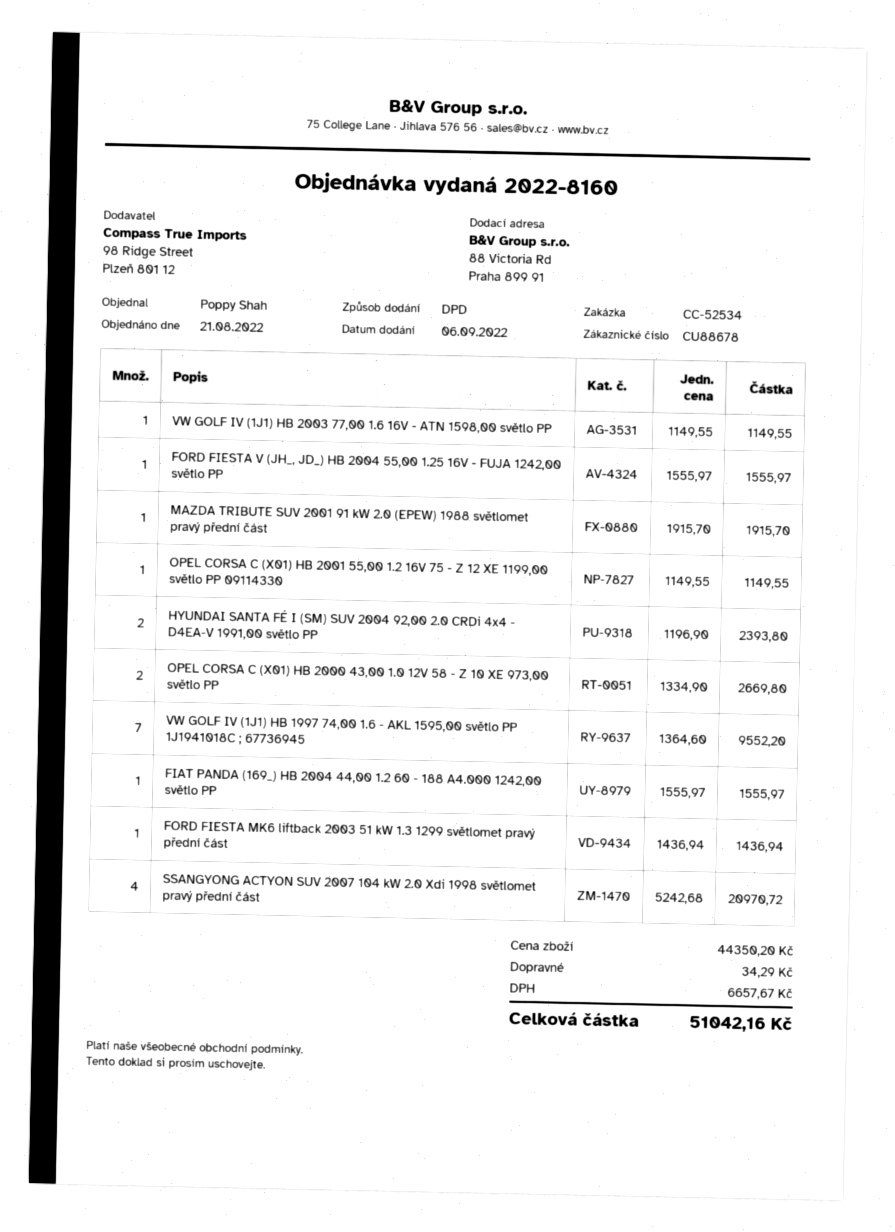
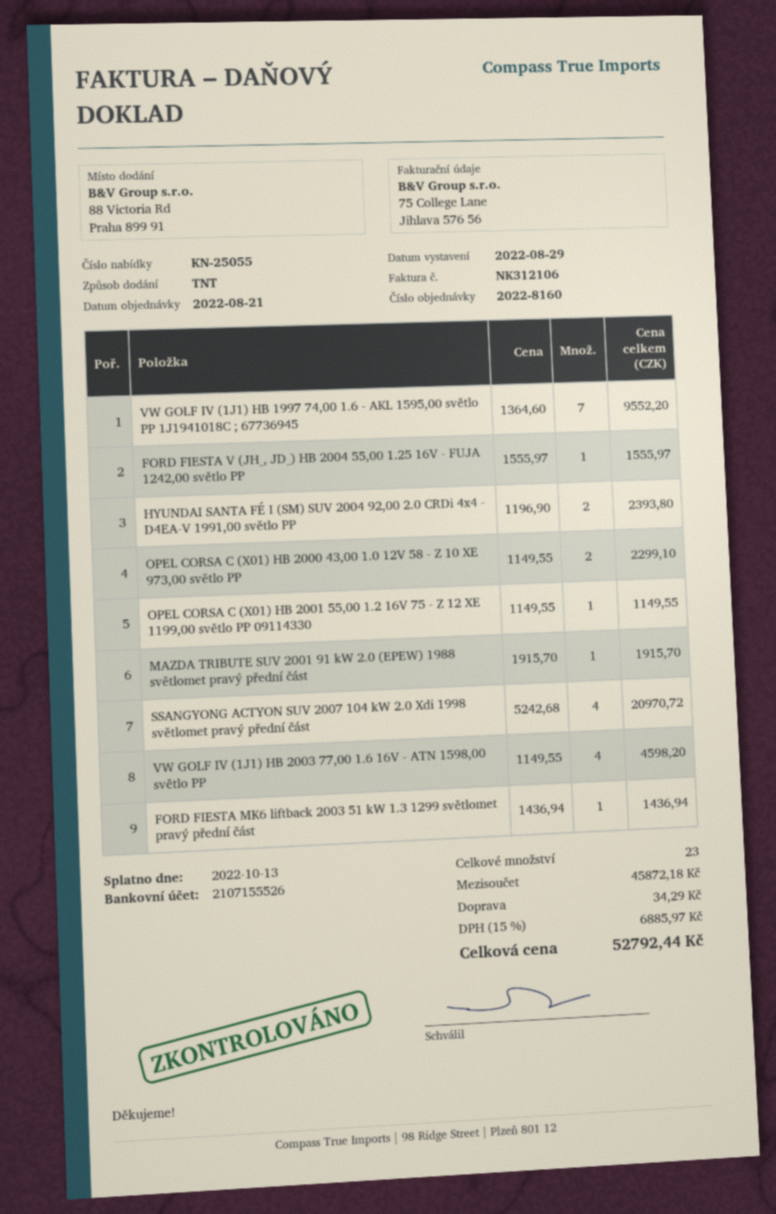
shipping method: DPD -> TNT
VW GOLF IV (1J1) HB 2003 77,00 1.6 16V - ATN 1598,00 světlo PP: 1 x 1149.55 = 1149.55 -> 4 x 1149.55 = 4598.20
OPEL CORSA C (X01) HB 2000 43,00 1.0 12V 58 - Z 10 XE 973,00 světlo PP: 2 x 1334.90 = 2669.80 -> 2 x 1149.55 = 2299.10
FIAT PANDA (169_) HB 2004 44,00 1.2 60 - 188 A4.000 1242,00 světlo PP: 1 x 1555.97 = 1555.97 -> none
subtotal: 44350.20 -> 45872.18
tax: 6657.67 -> 6885.97
total: 51042.16 -> 52792.44

